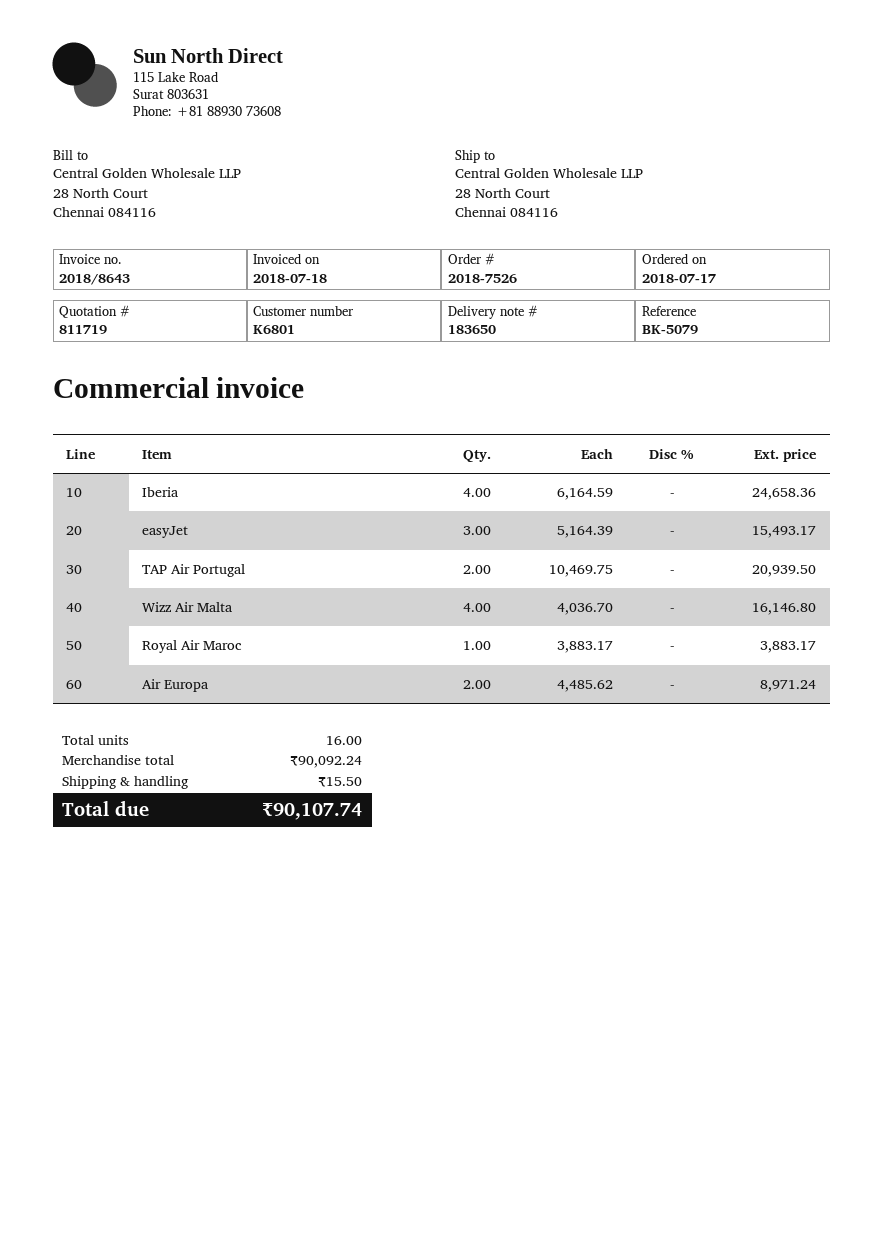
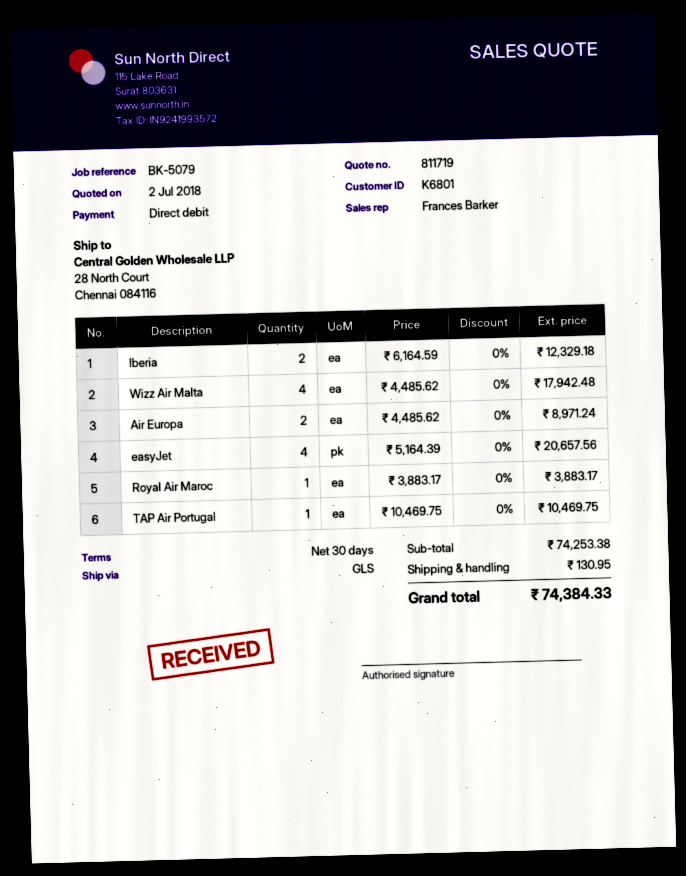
Iberia: 4 x 6164.59 = 24658.36 -> 2 x 6164.59 = 12329.18
easyJet: 3 x 5164.39 = 15493.17 -> 4 x 5164.39 = 20657.56
TAP Air Portugal: 2 x 10469.75 = 20939.50 -> 1 x 10469.75 = 10469.75
Wizz Air Malta: 4 x 4036.70 = 16146.80 -> 4 x 4485.62 = 17942.48
subtotal: 90092.24 -> 74253.38
shipping: 15.50 -> 130.95
total: 90107.74 -> 74384.33

